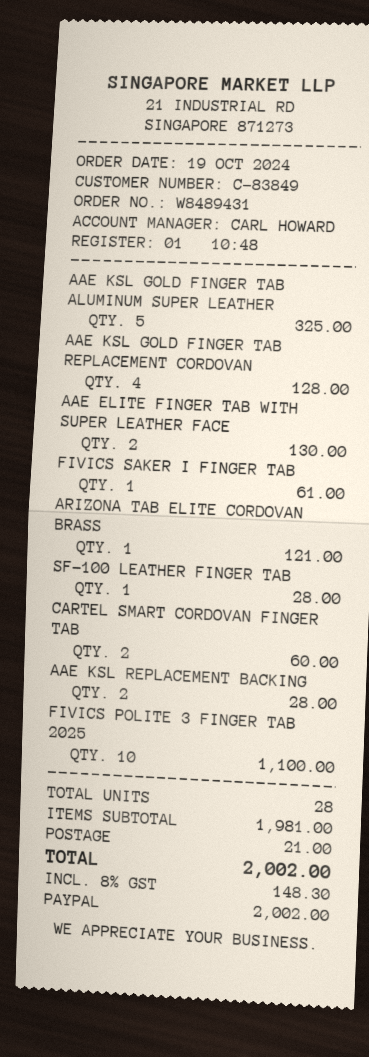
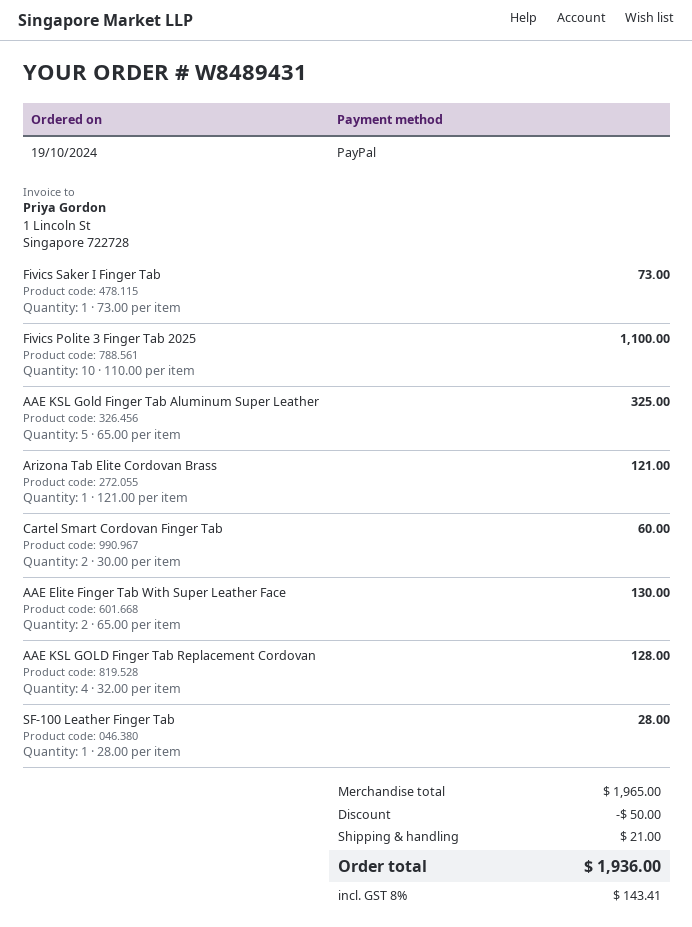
FIVICS SAKER I FINGER TAB: 1 for 61.00 -> 1 for 73.00
AAE KSL REPLACEMENT BACKING: 2 for 28.00 -> none
subtotal: 1981.00 -> 1965.00
discount: none -> 50.00
tax: 8% = 148.30 -> 8% = 143.41
total: 2002.00 -> 1936.00

